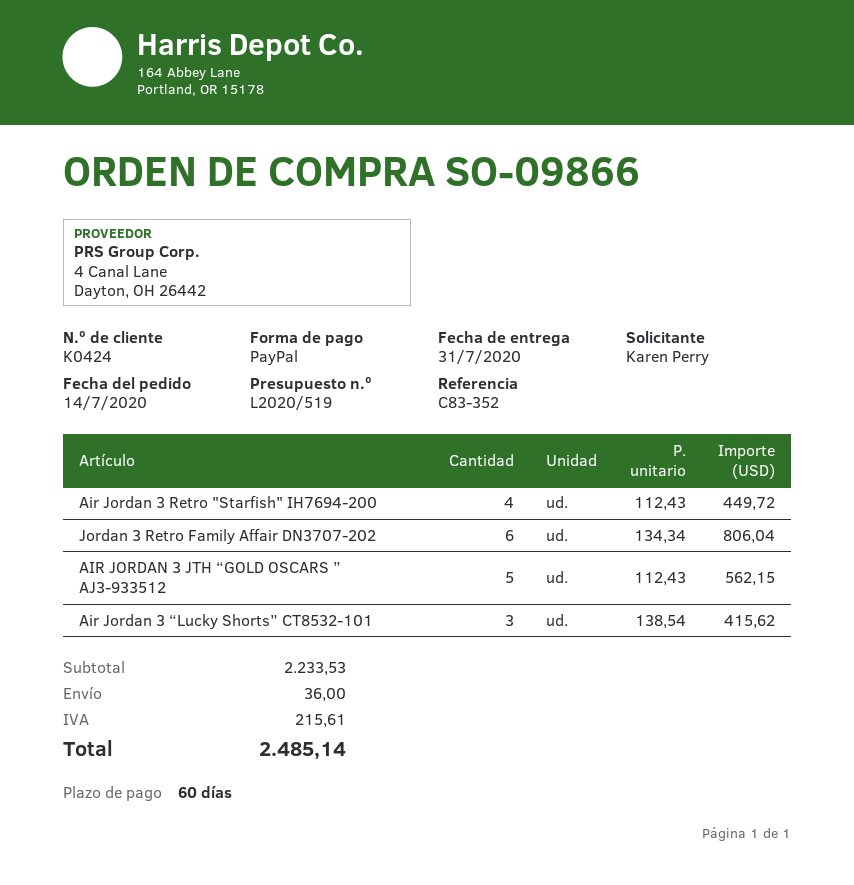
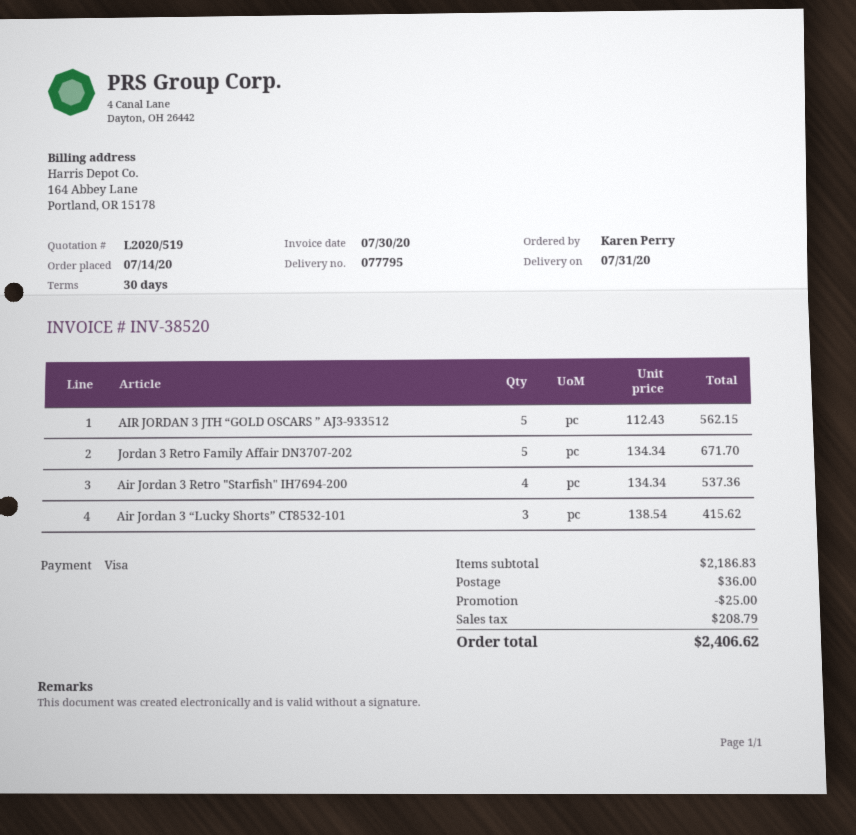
payment terms: 60 days -> 30 days
payment method: PayPal -> Visa
Air Jordan 3 Retro "Starfish" IH7694-200: 4 x 112.43 = 449.72 -> 4 x 134.34 = 537.36
Jordan 3 Retro Family Affair DN3707-202: 6 x 134.34 = 806.04 -> 5 x 134.34 = 671.70
subtotal: 2233.53 -> 2186.83
discount: none -> 25.00
tax: 215.61 -> 208.79
total: 2485.14 -> 2406.62

